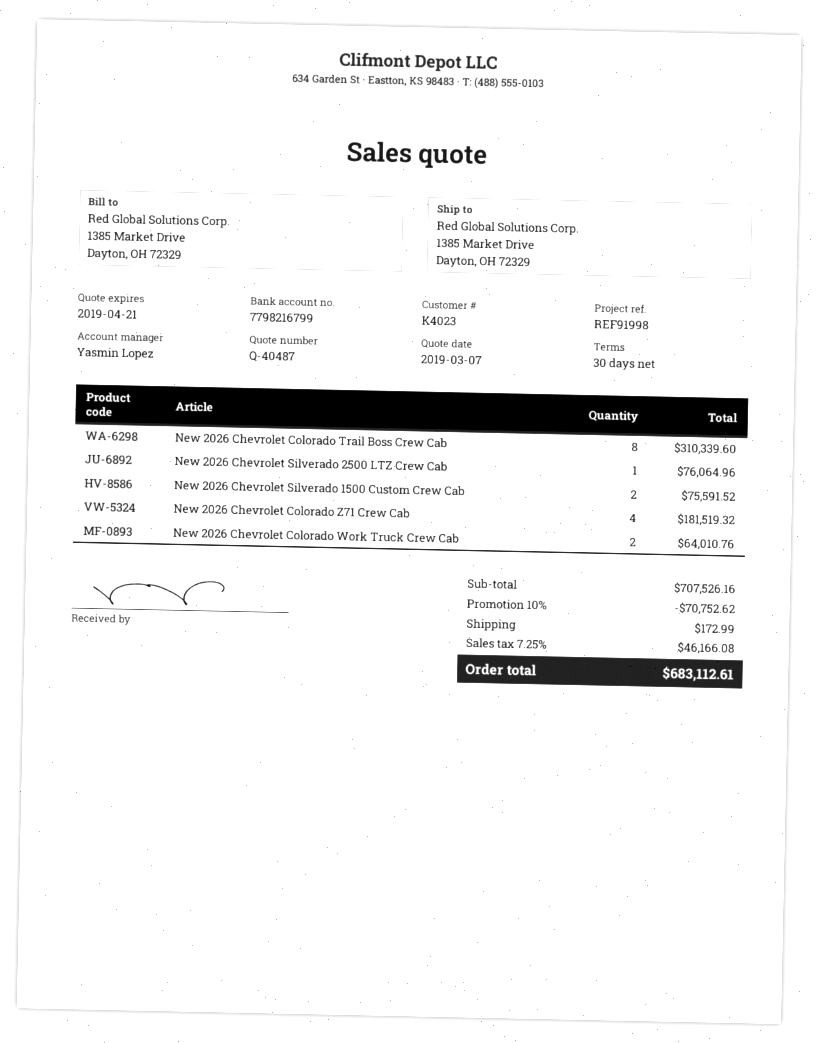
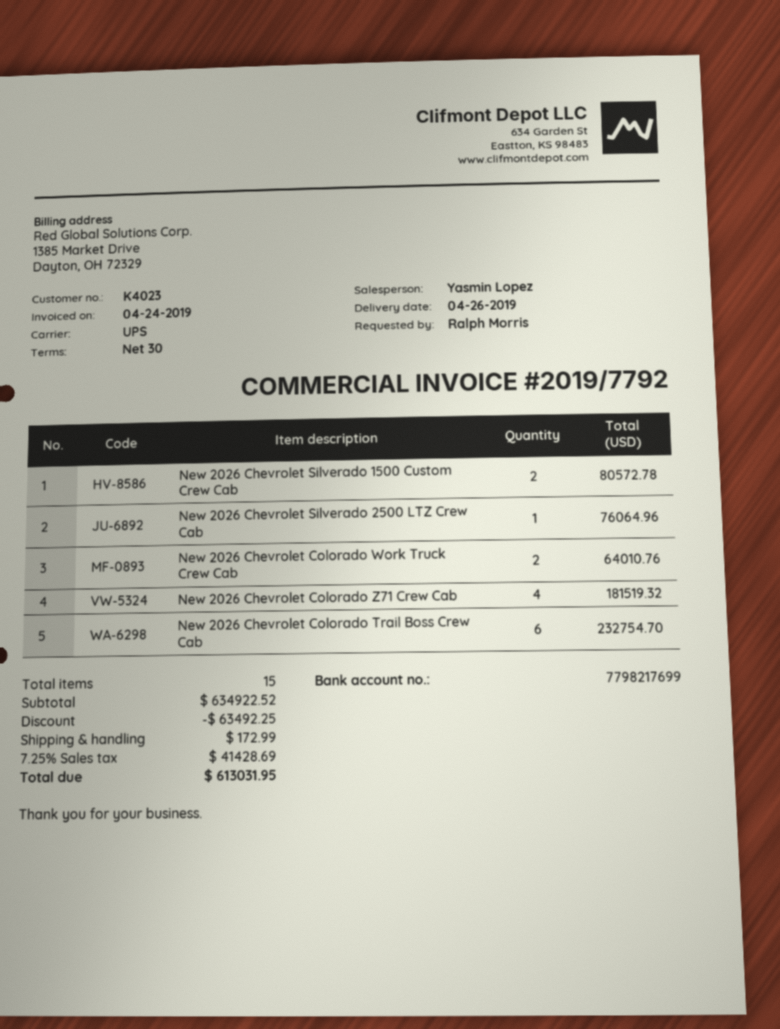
bank account: 7798216799 -> 7798217699
New 2026 Chevrolet Colorado Trail Boss Crew Cab: 8 for 310339.60 -> 6 for 232754.70
New 2026 Chevrolet Silverado 1500 Custom Crew Cab: 2 for 75591.52 -> 2 for 80572.78
subtotal: 707526.16 -> 634922.52
discount: 70752.62 -> 63492.25
tax: 7.25% = 46166.08 -> 7.25% = 41428.69
total: 683112.61 -> 613031.95

